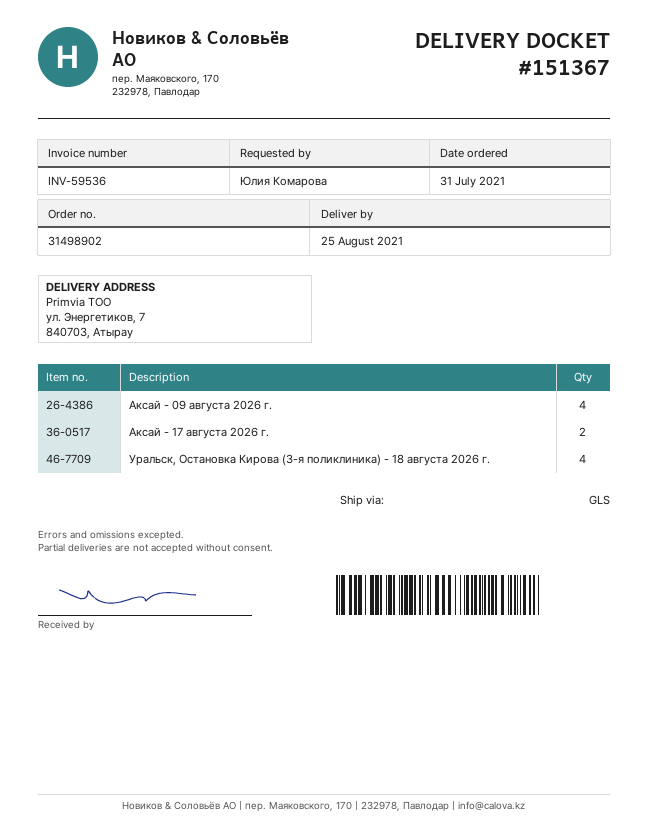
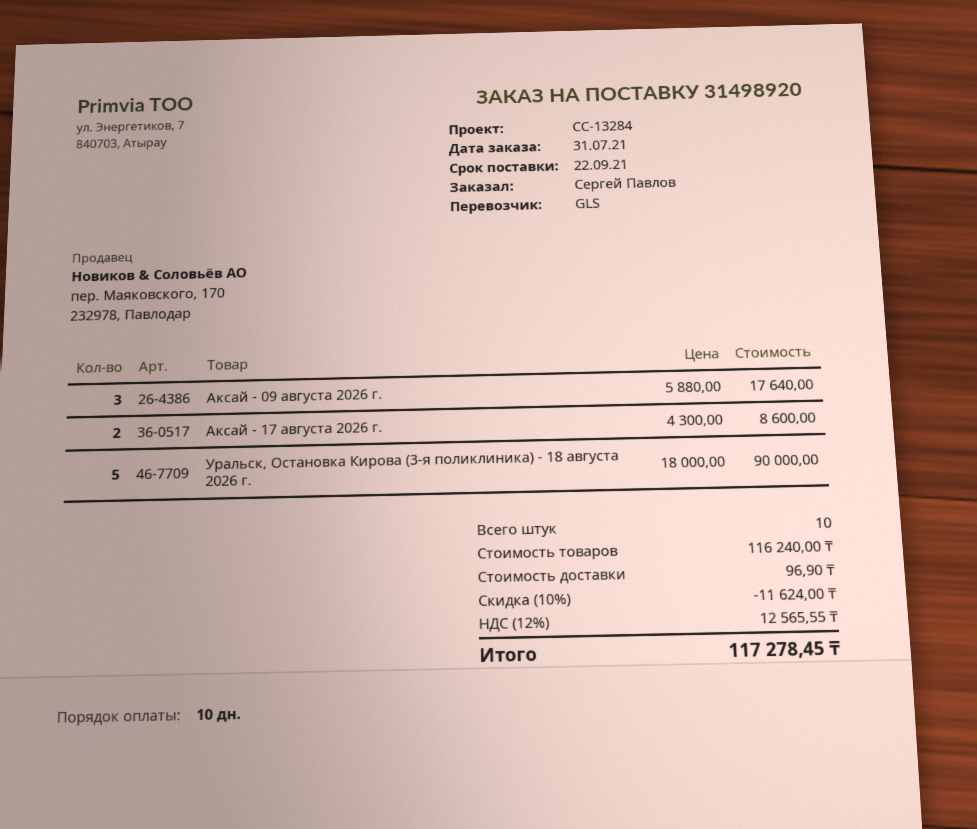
order number: 31498902 -> 31498920
delivery date: 2021-08-25 -> 2021-09-22
ordered by: Юлия Комарова -> Сергей Павлов
Аксай - 09 августа 2026 г.: 4 -> 3
Уральск, Остановка Кирова (3-я поликлиника) - 18 августа 2026 г.: 4 -> 5

